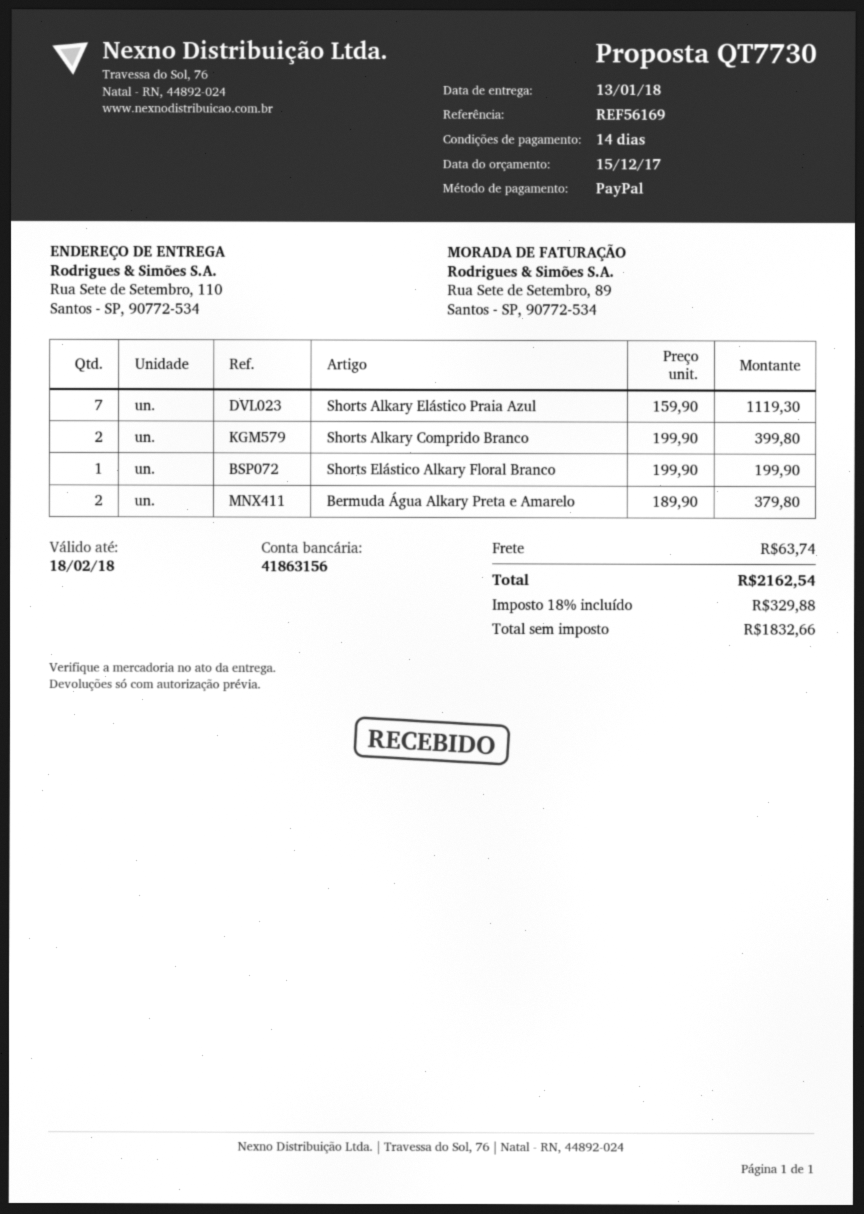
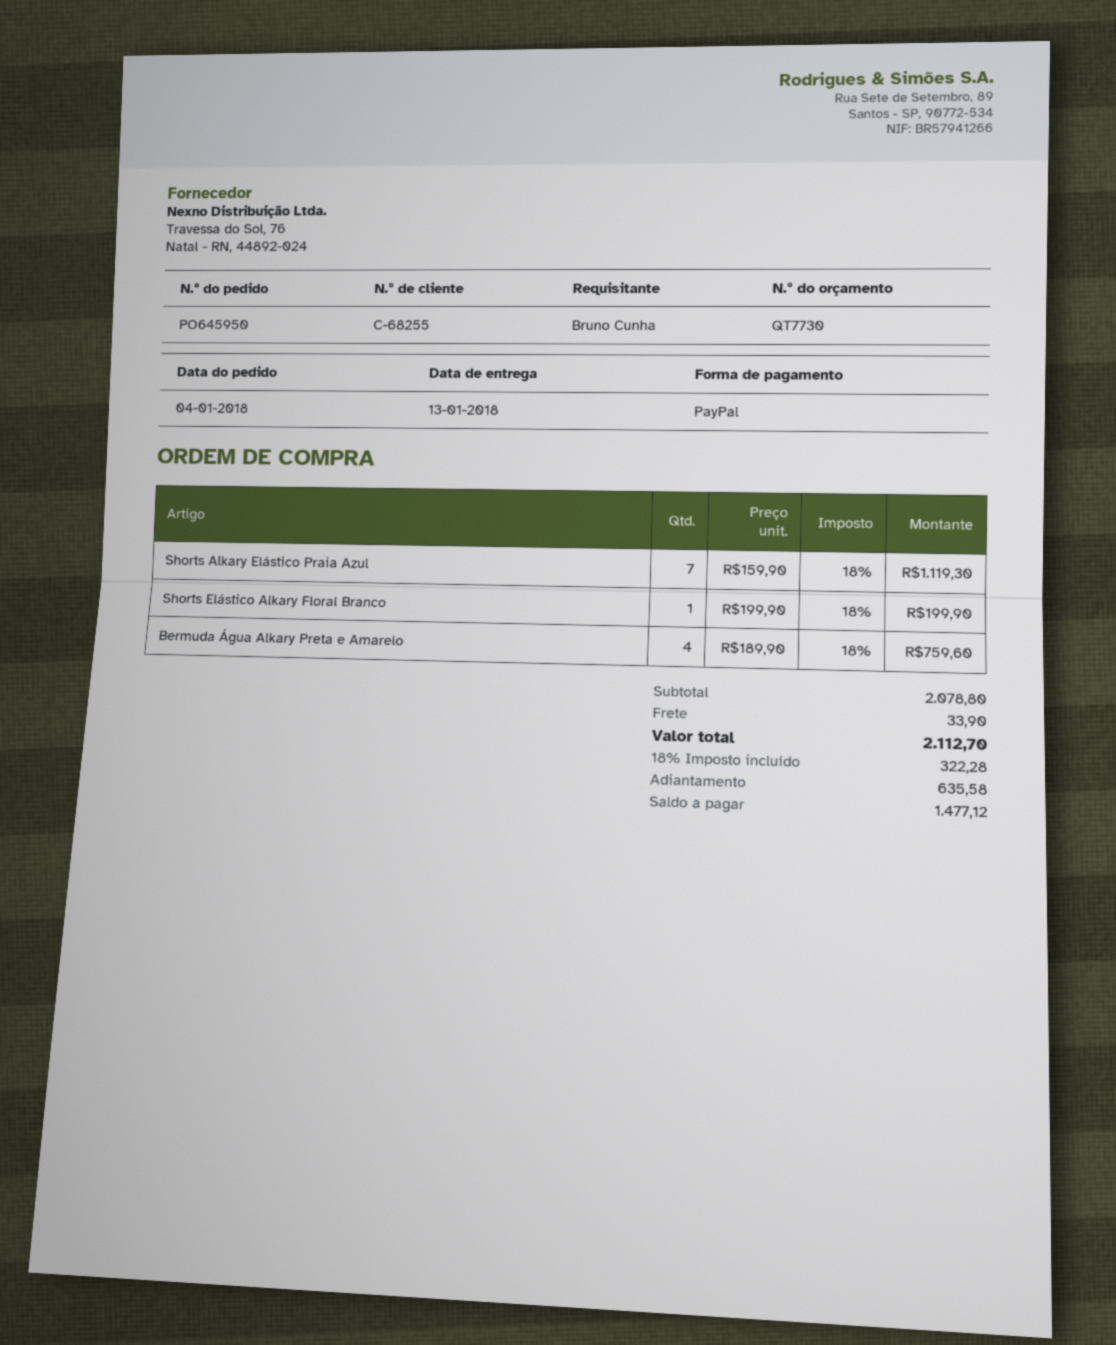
Shorts Alkary Comprido Branco: 2 x 199.90 = 399.80 -> none
Bermuda Água Alkary Preta e Amarelo: 2 x 189.90 = 379.80 -> 4 x 189.90 = 759.60
shipping: 63.74 -> 33.90
tax: 18% = 329.88 -> 18% = 322.28
total: 2162.54 -> 2112.70

